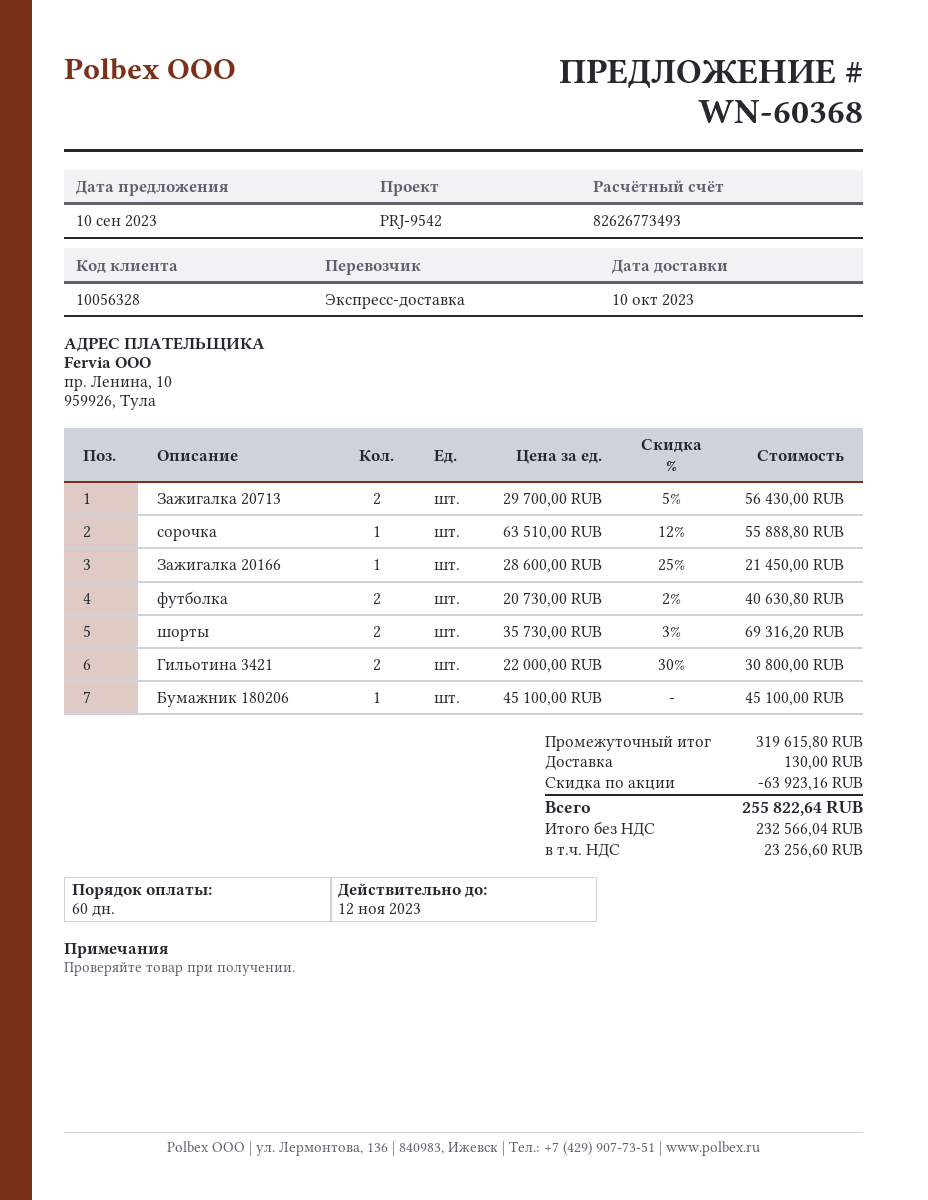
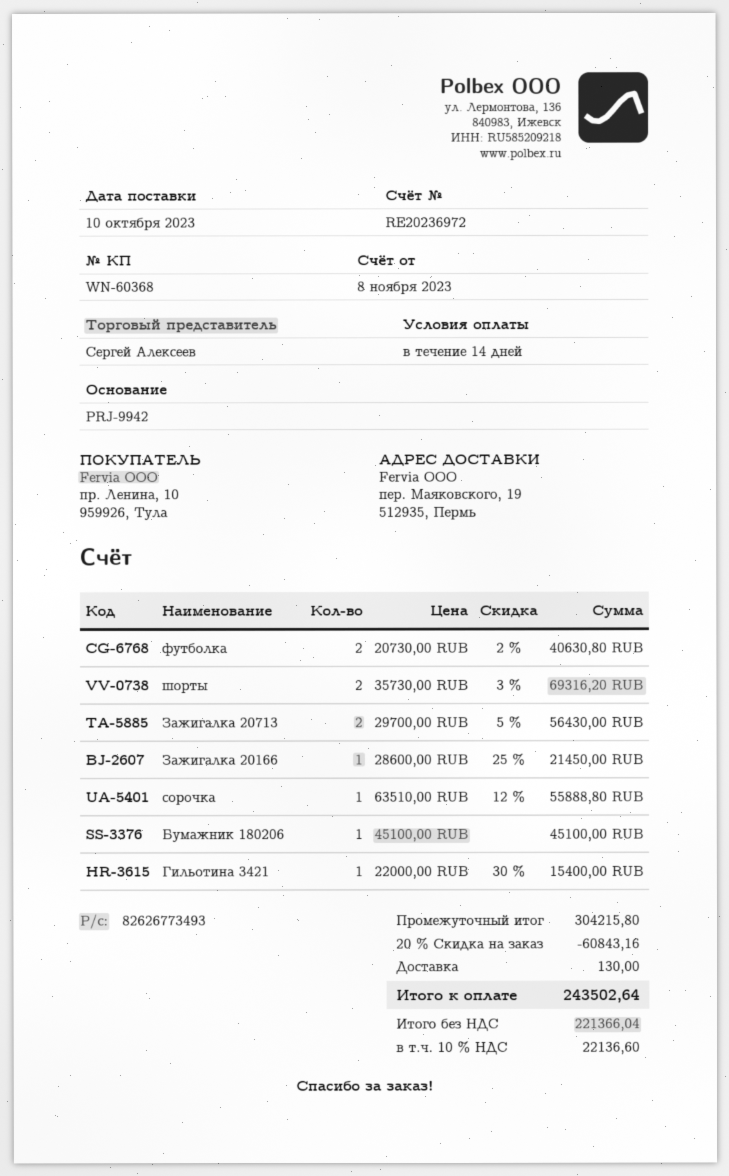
payment terms: 60 days -> 14 days
reference: PRJ-9542 -> PRJ-9942
Гильотина 3421: 2 x 22000.00 - 30% = 30800.00 -> 1 x 22000.00 - 30% = 15400.00
subtotal: 319615.80 -> 304215.80
discount: 63923.16 -> 60843.16
net: 232566.04 -> 221366.04
tax: 23256.60 -> 22136.60
total: 255822.64 -> 243502.64

